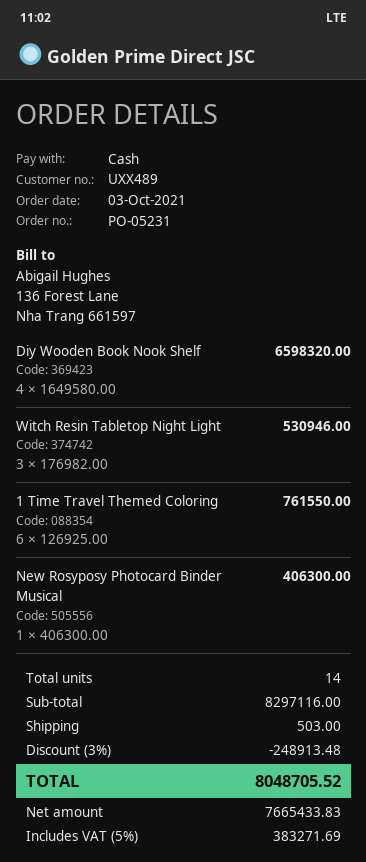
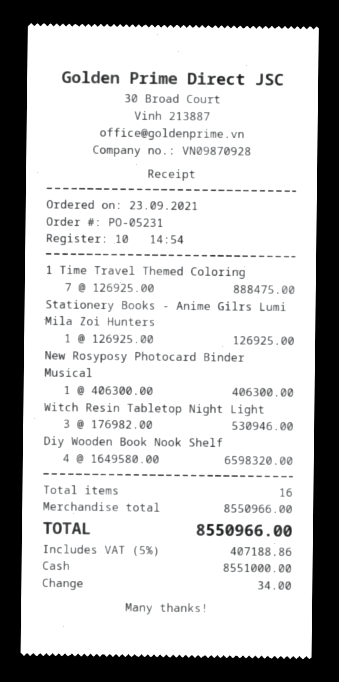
order date: 2021-10-03 -> 2021-09-23
1 Time Travel Themed Coloring: 6 x 126925.00 = 761550.00 -> 7 x 126925.00 = 888475.00
Stationery Books - Anime Gilrs Lumi Mila Zoi Hunters: none -> 1 x 126925.00 = 126925.00
total quantity: 14 -> 16
subtotal: 8297116.00 -> 8550966.00
discount: 3% = 248913.48 -> none
shipping: 503.00 -> none
tax: 5% = 383271.69 -> 5% = 407188.86
total: 8048705.52 -> 8550966.00

